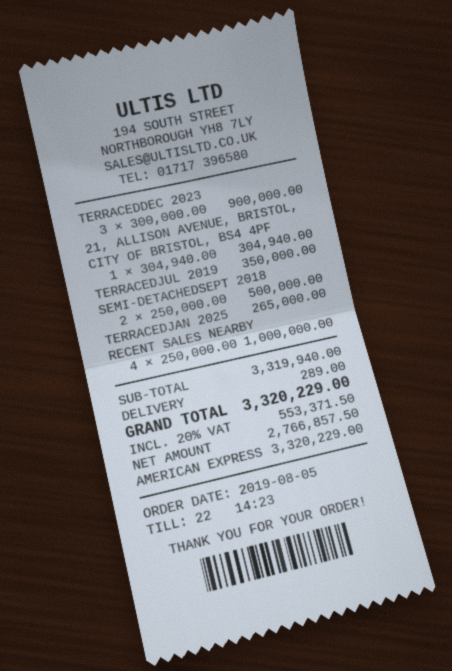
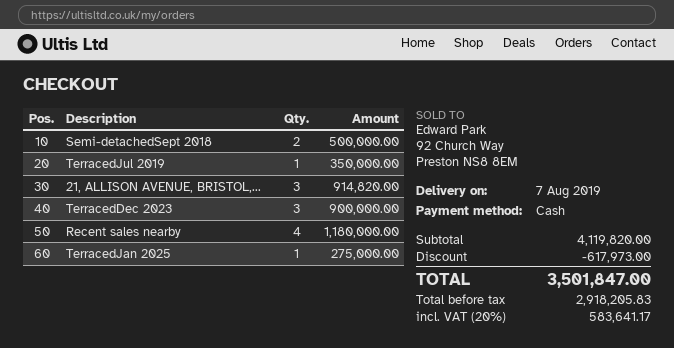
payment method: American Express -> cash
21, ALLISON AVENUE, BRISTOL, CITY OF BRISTOL, BS4 4PF: 1 for 304940.00 -> 3 for 914820.00
TERRACEDJAN 2025: 1 for 265000.00 -> 1 for 275000.00
RECENT SALES NEARBY: 4 for 1000000.00 -> 4 for 1180000.00
subtotal: 3319940.00 -> 4119820.00
discount: none -> 617973.00
shipping: 289.00 -> none
net: 2766857.50 -> 2918205.83
tax: 20% = 553371.50 -> 20% = 583641.17
total: 3320229.00 -> 3501847.00

